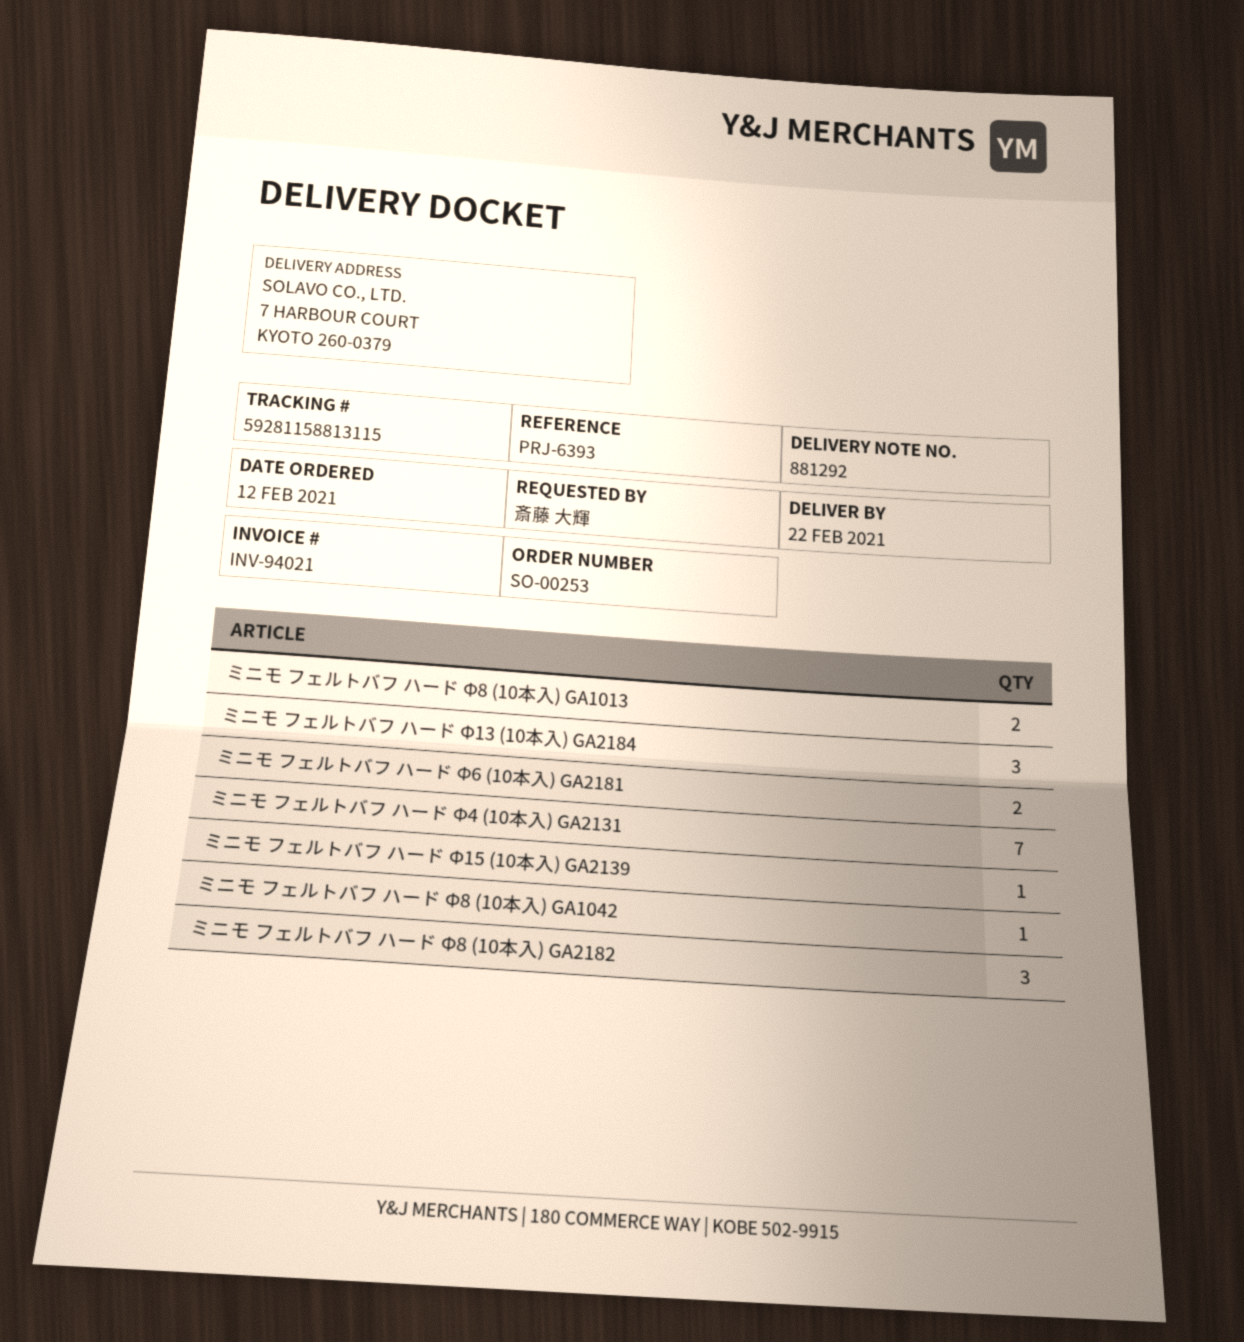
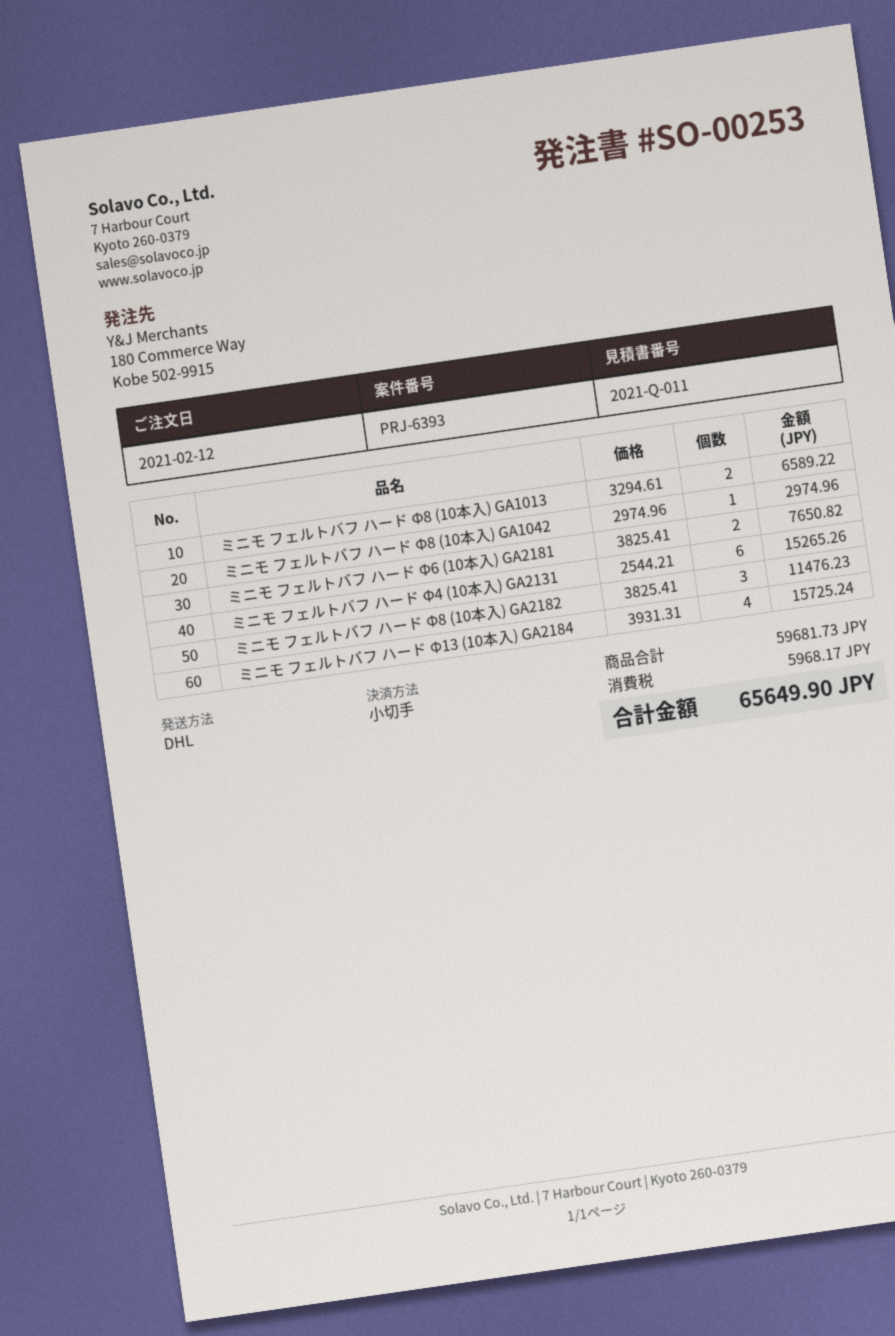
ミニモ フェルトバフ ハード Φ13 (10本入) GA2184: 3 -> 4
ミニモ フェルトバフ ハード Φ4 (10本入) GA2131: 7 -> 6
ミニモ フェルトバフ ハード Φ15 (10本入) GA2139: 1 -> none

